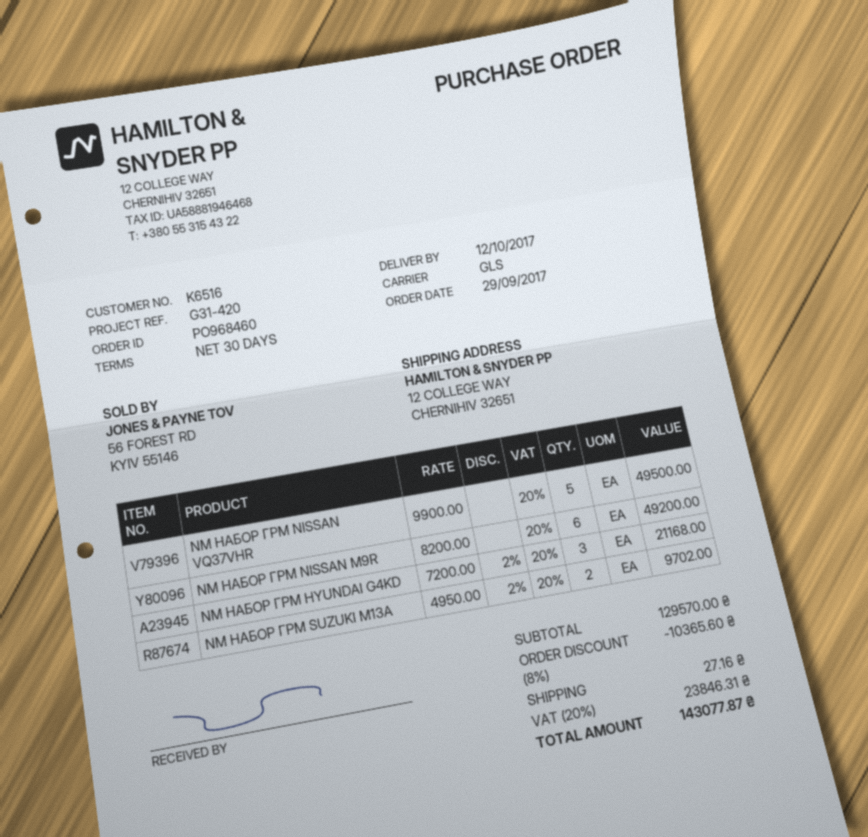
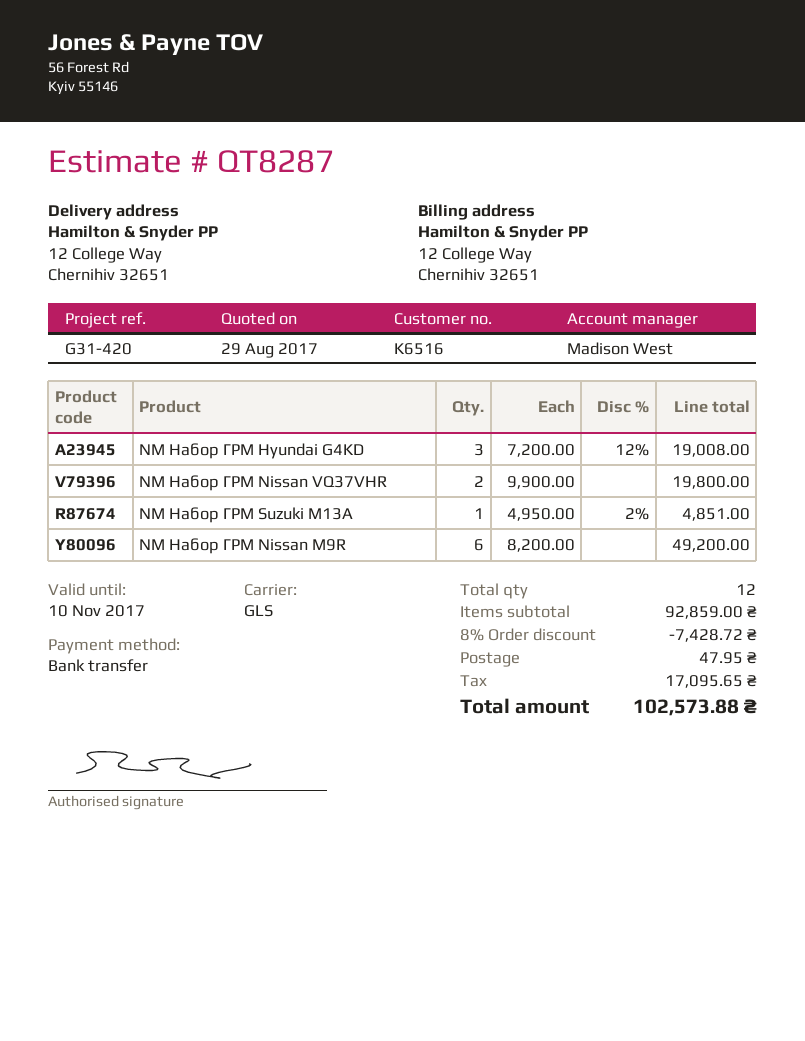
NM НАБОР ГРМ NISSAN VQ37VHR: 5 x 9900.00 = 49500.00 -> 2 x 9900.00 = 19800.00
NM НАБОР ГРМ HYUNDAI G4KD: 3 x 7200.00 - 2% = 21168.00 -> 3 x 7200.00 - 12% = 19008.00
NM НАБОР ГРМ SUZUKI M13A: 2 x 4950.00 - 2% = 9702.00 -> 1 x 4950.00 - 2% = 4851.00
subtotal: 129570.00 -> 92859.00
discount: 8% = 10365.60 -> 8% = 7428.72
shipping: 27.16 -> 47.95
tax: 23846.31 -> 17095.65
total: 143077.87 -> 102573.88

